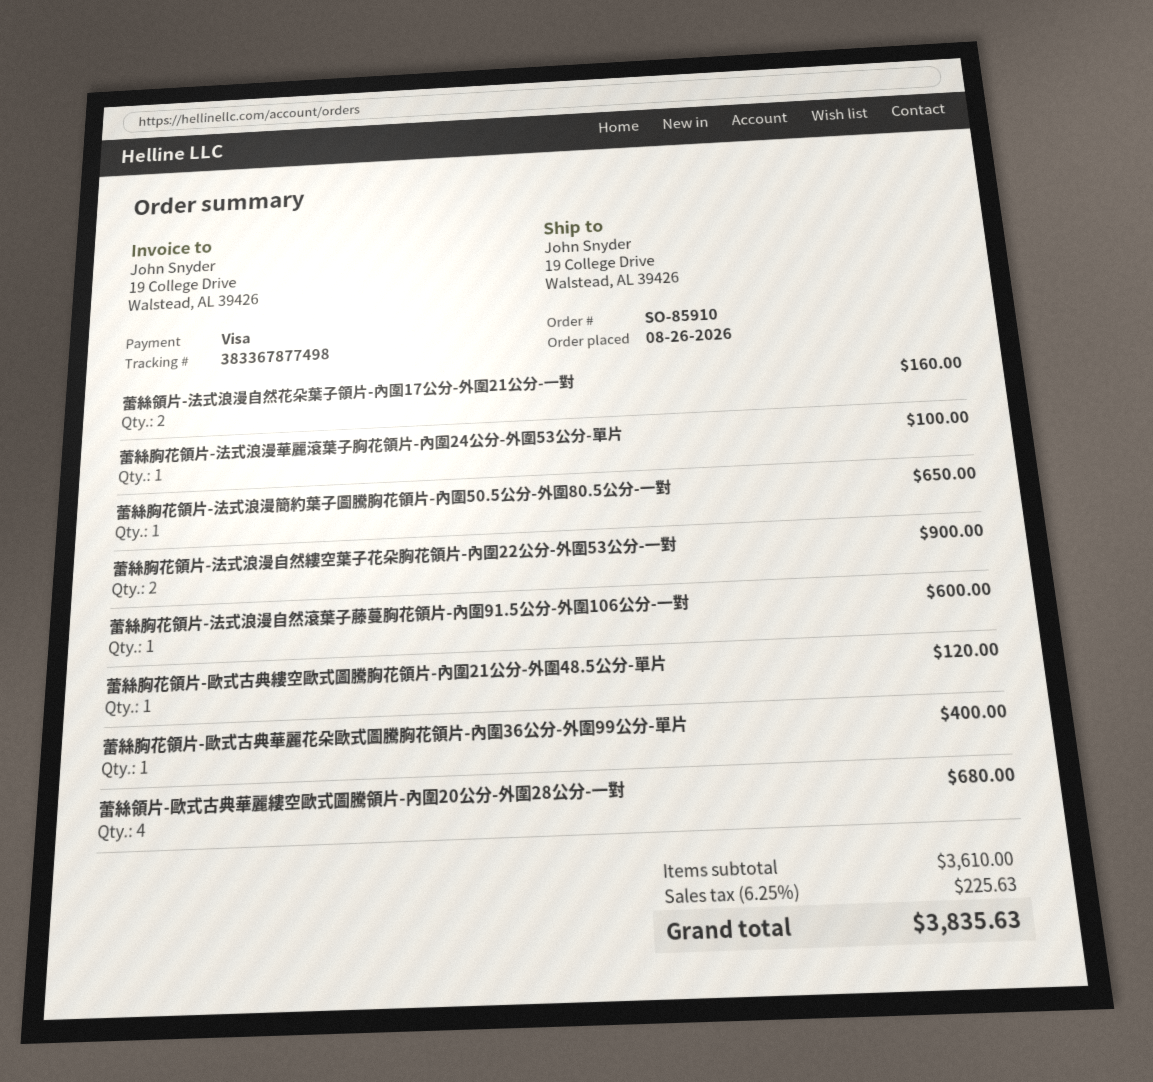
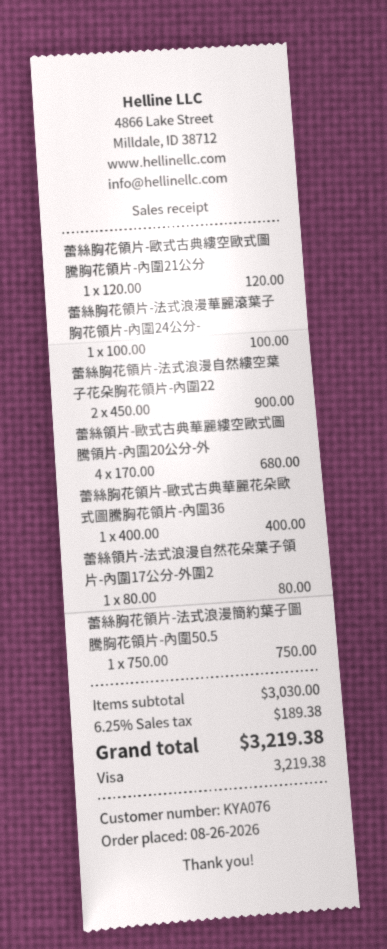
蕾絲領片-法式浪漫自然花朵葉子領片-內圍17公分-外圍21公分-一對: 2 for 160.00 -> 1 for 80.00
蕾絲胸花領片-法式浪漫簡約葉子圖騰胸花領片-內圍50.5公分-外圍80.5公分-一對: 1 for 650.00 -> 1 for 750.00
蕾絲胸花領片-法式浪漫自然滾葉子藤蔓胸花領片-內圍91.5公分-外圍106公分-一對: 1 for 600.00 -> none
subtotal: 3610.00 -> 3030.00
tax: 6.25% = 225.63 -> 6.25% = 189.38
total: 3835.63 -> 3219.38

